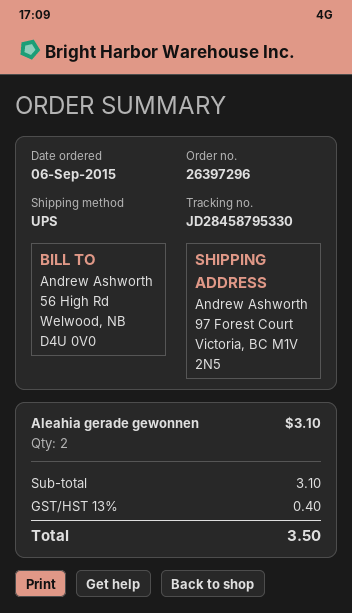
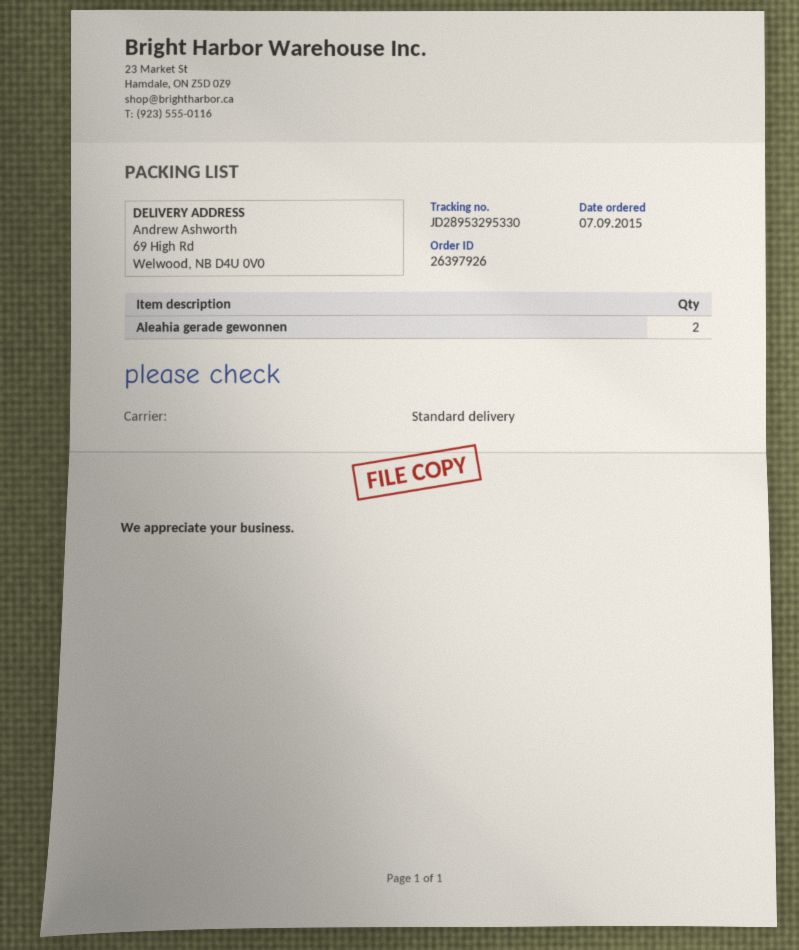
order number: 26397296 -> 26397926
order date: 2015-09-06 -> 2015-09-07
shipping method: UPS -> standard
tracking number: JD28458795330 -> JD28953295330
ship to: 97 Forest Court, Victoria, BC M1V 2N5 -> 69 High Rd, Welwood, NB D4U 0V0

